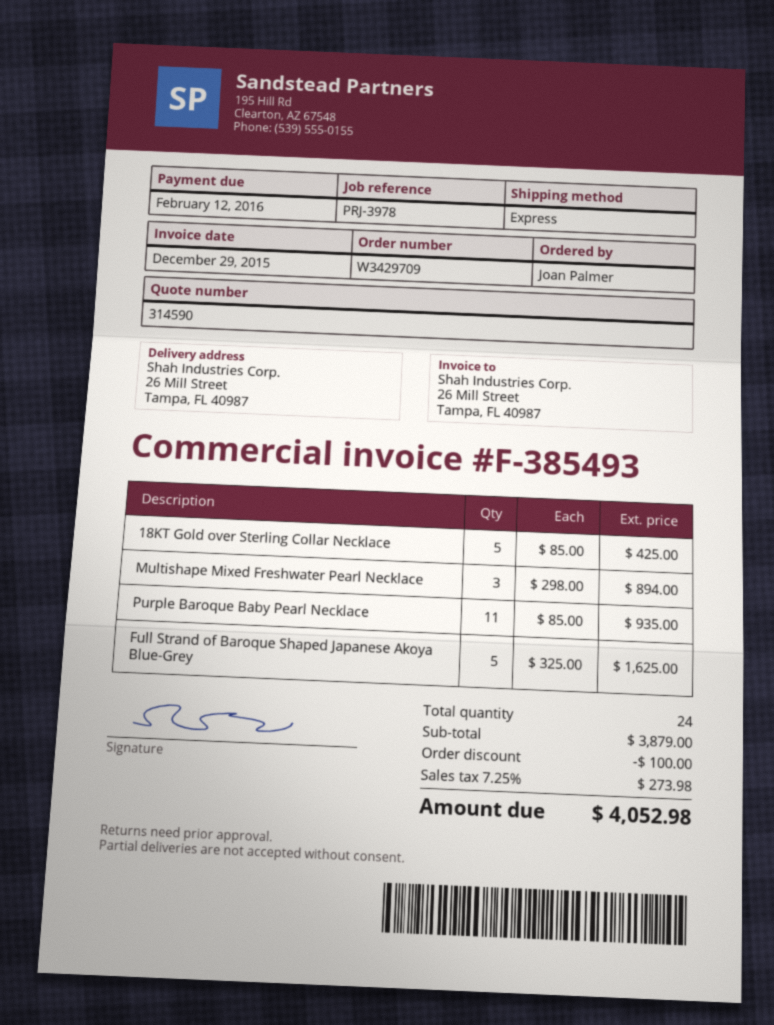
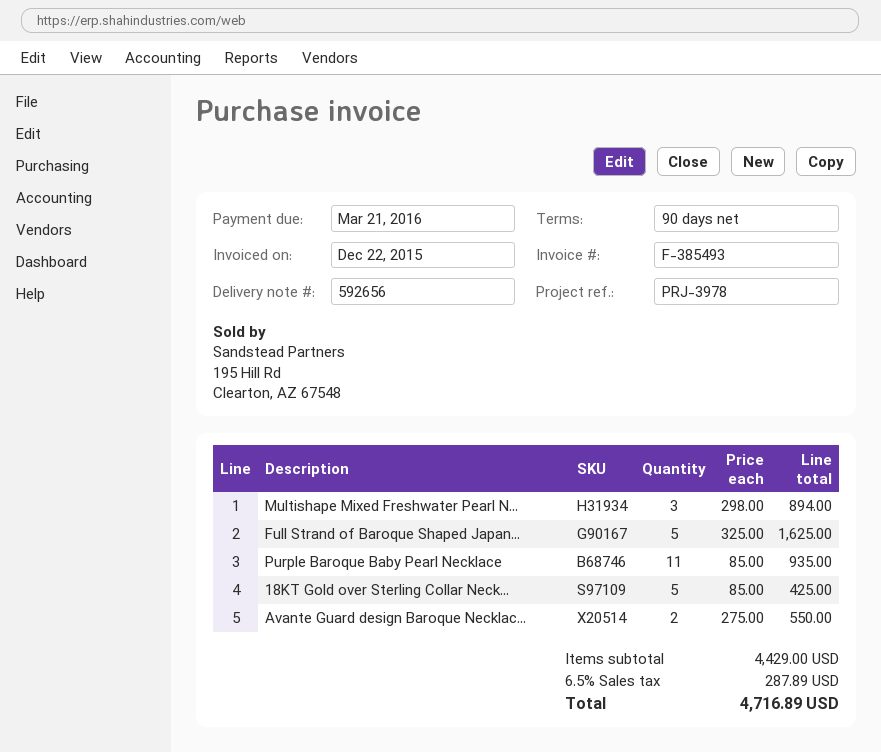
invoice date: 2015-12-29 -> 2015-12-22
due date: 2016-02-12 -> 2016-03-21
Avante Guard design Baroque Necklac...: none -> 2 x 275.00 = 550.00
subtotal: 3879.00 -> 4429.00
discount: 100.00 -> none
tax: 7.25% = 273.98 -> 6.5% = 287.89
total: 4052.98 -> 4716.89

